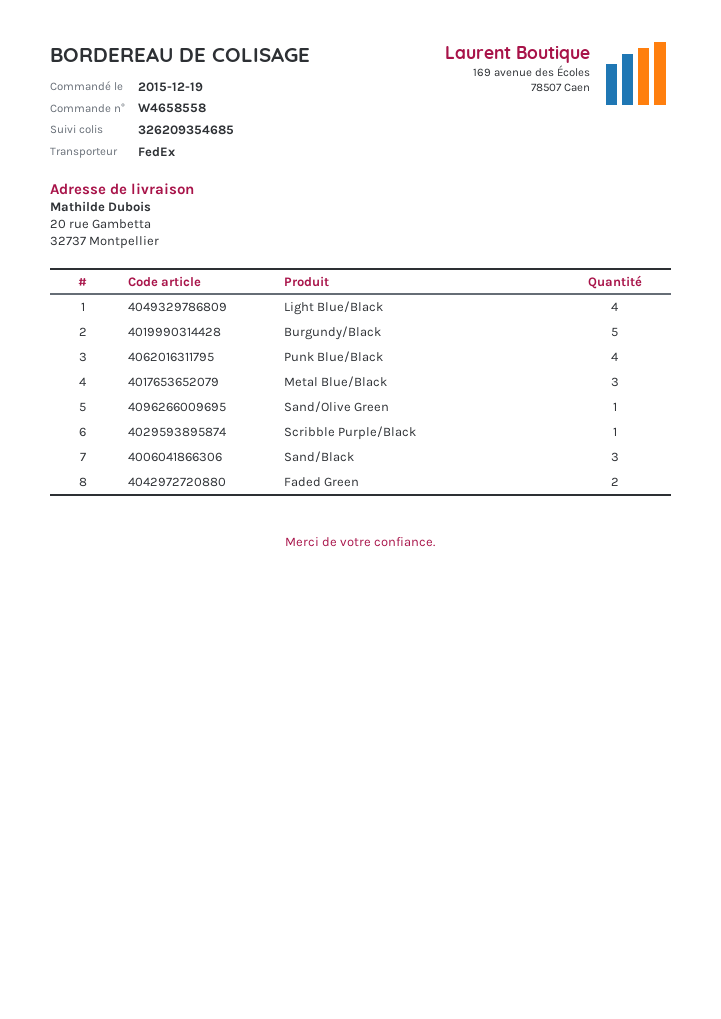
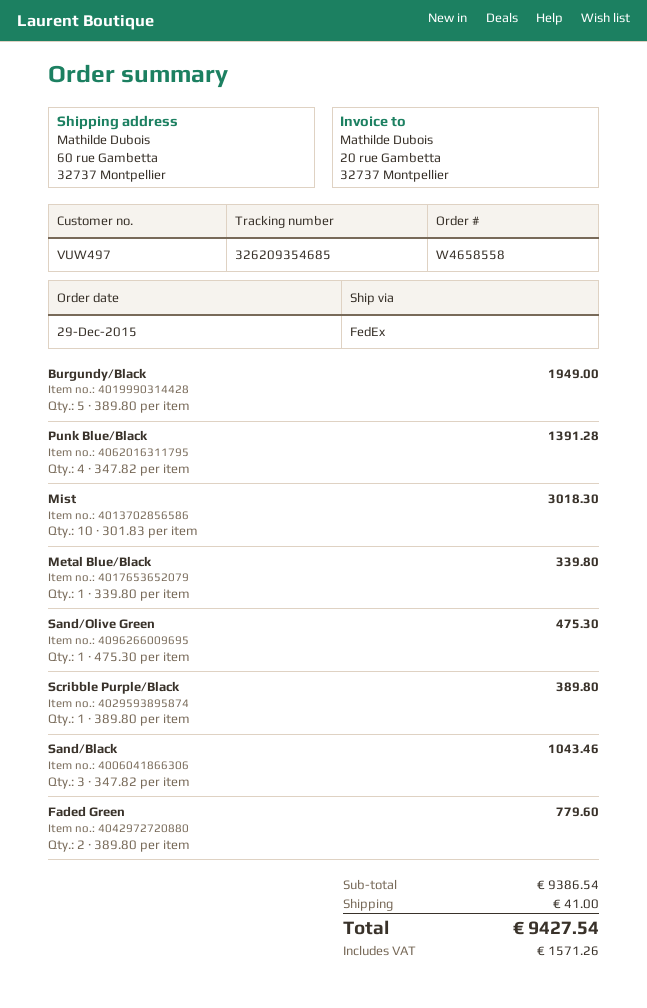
order date: 2015-12-19 -> 2015-12-29
ship to: 20 rue Gambetta, 32737 Montpellier -> 60 rue Gambetta, 32737 Montpellier
Light Blue/Black: 4 -> none
Metal Blue/Black: 3 -> 1
Mist: none -> 10

